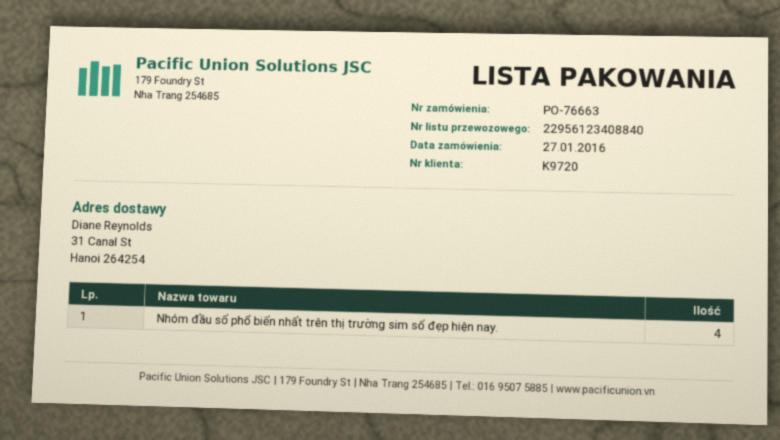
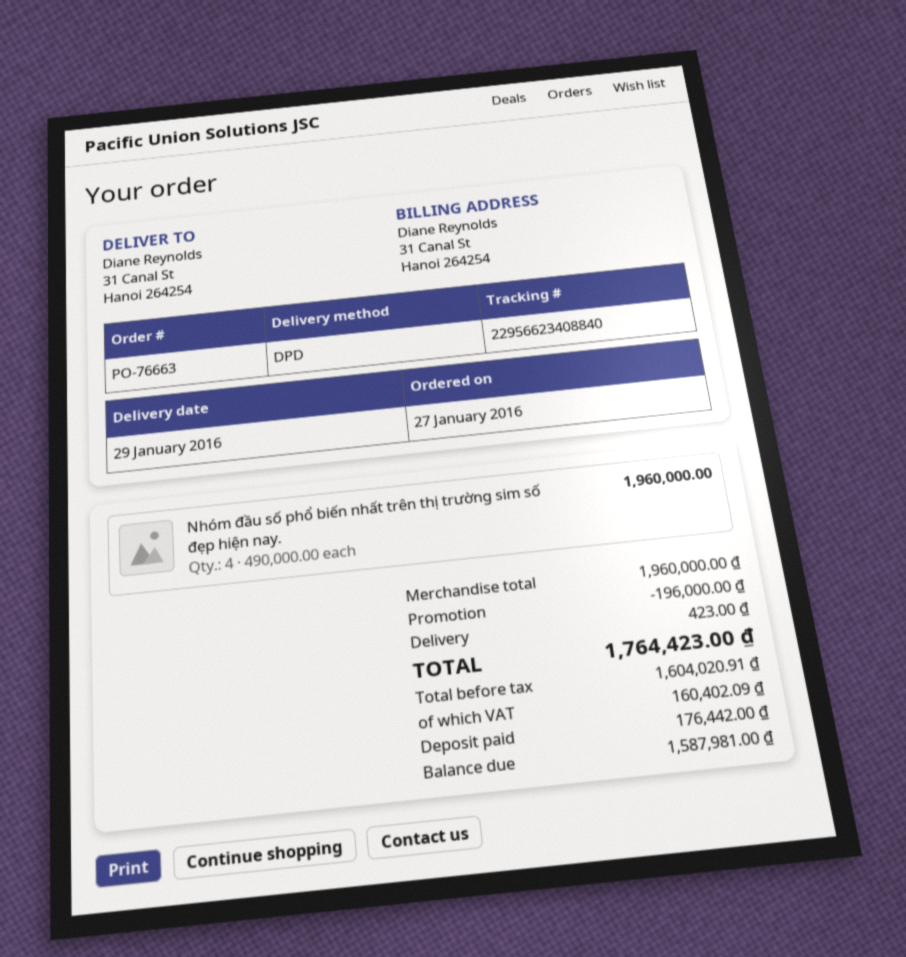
tracking number: 22956123408840 -> 22956623408840

